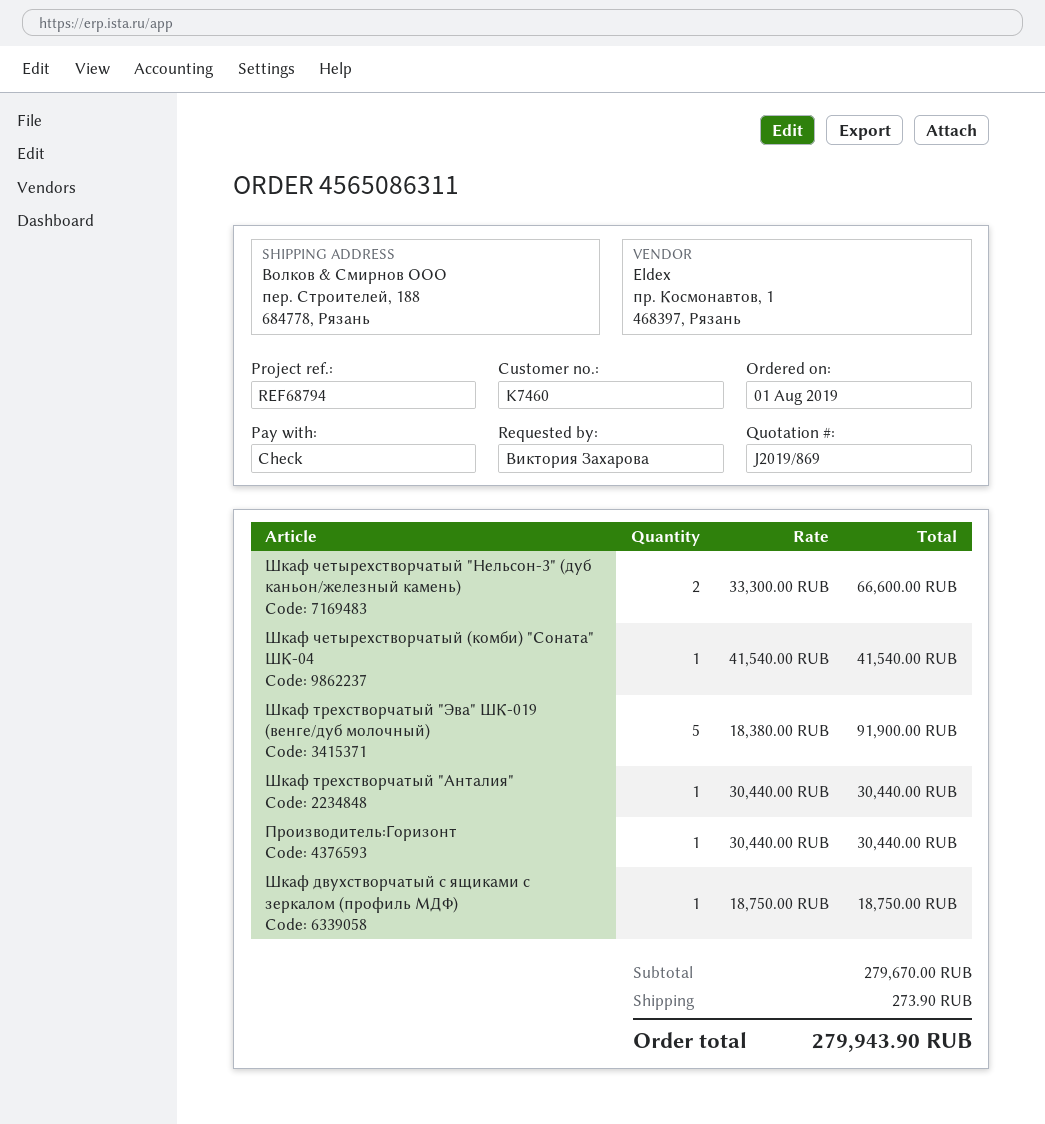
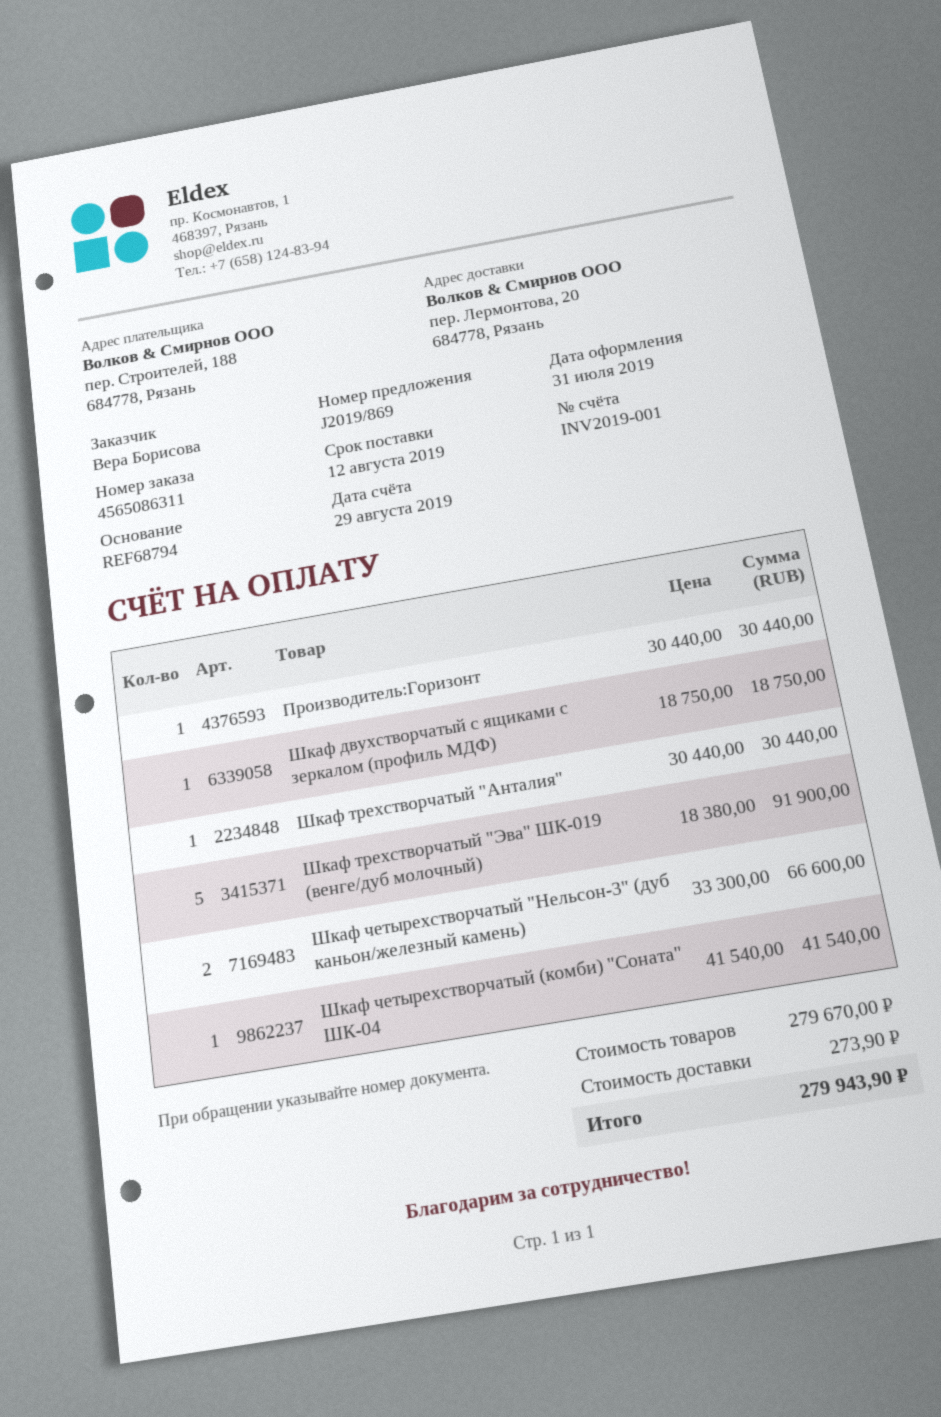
order date: 2019-08-01 -> 2019-07-31
ordered by: Виктория Захарова -> Вера Борисова
ship to: пер. Строителей, 188, 684778, Рязань -> пер. Лермонтова, 20, 684778, Рязань

